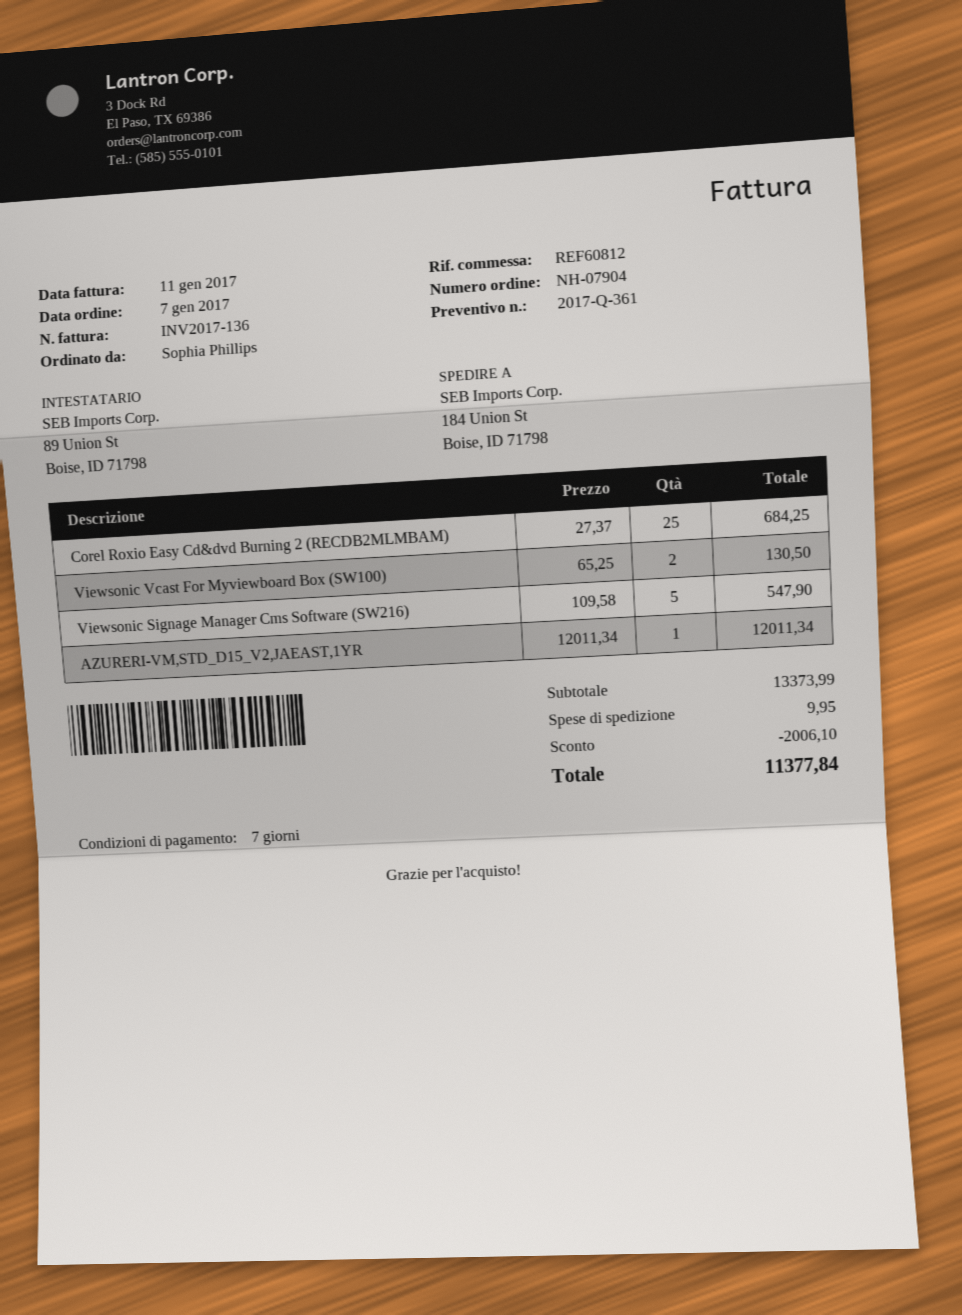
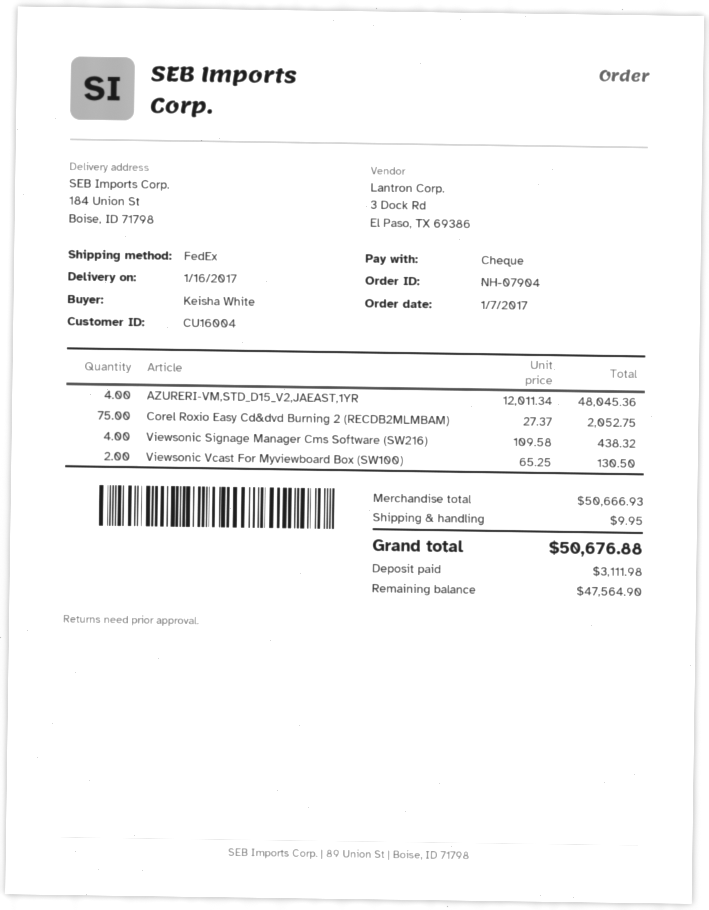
ordered by: Sophia Phillips -> Keisha White
Corel Roxio Easy Cd&dvd Burning 2 (RECDB2MLMBAM): 25 x 27.37 = 684.25 -> 75 x 27.37 = 2052.75
Viewsonic Signage Manager Cms Software (SW216): 5 x 109.58 = 547.90 -> 4 x 109.58 = 438.32
AZURERI-VM,STD_D15_V2,JAEAST,1YR: 1 x 12011.34 = 12011.34 -> 4 x 12011.34 = 48045.36
subtotal: 13373.99 -> 50666.93
discount: 2006.10 -> none
total: 11377.84 -> 50676.88

